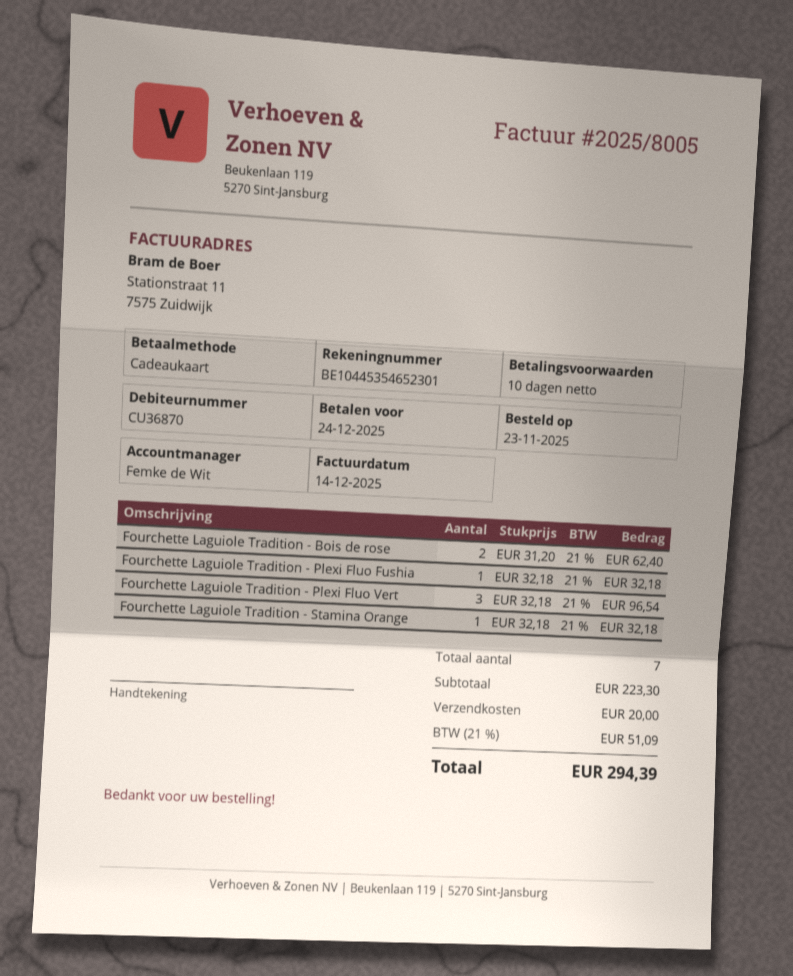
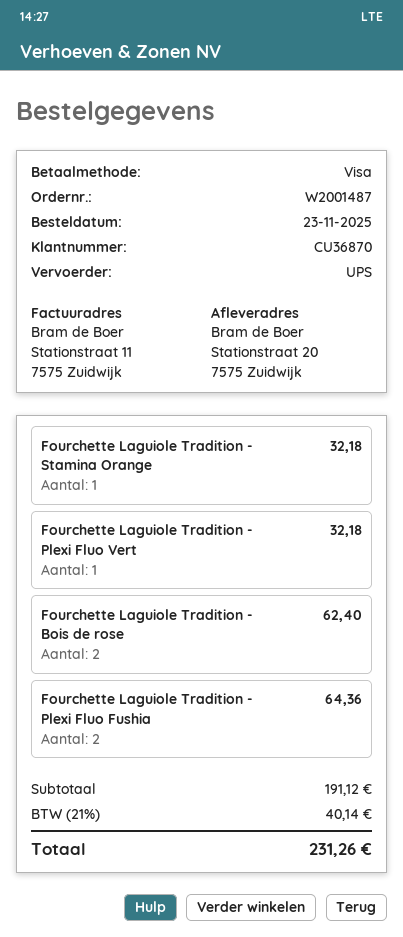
payment method: gift card -> Visa
Fourchette Laguiole Tradition - Plexi Fluo Fushia: 1 for 32.18 -> 2 for 64.36
Fourchette Laguiole Tradition - Plexi Fluo Vert: 3 for 96.54 -> 1 for 32.18
subtotal: 223.30 -> 191.12
shipping: 20.00 -> none
tax: 21% = 51.09 -> 21% = 40.14
total: 294.39 -> 231.26

